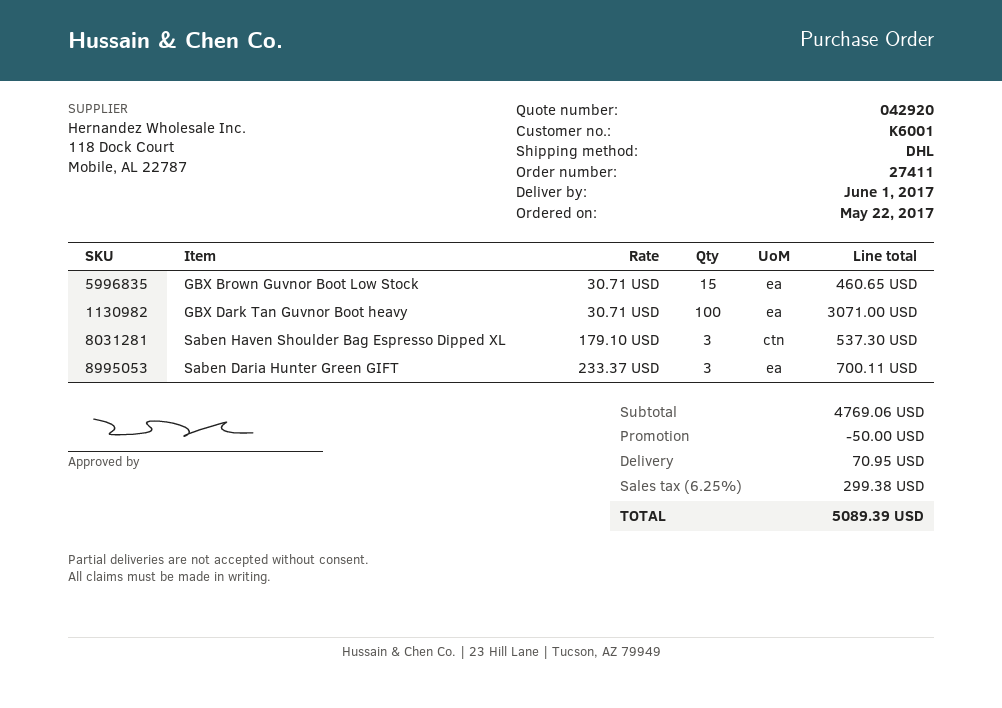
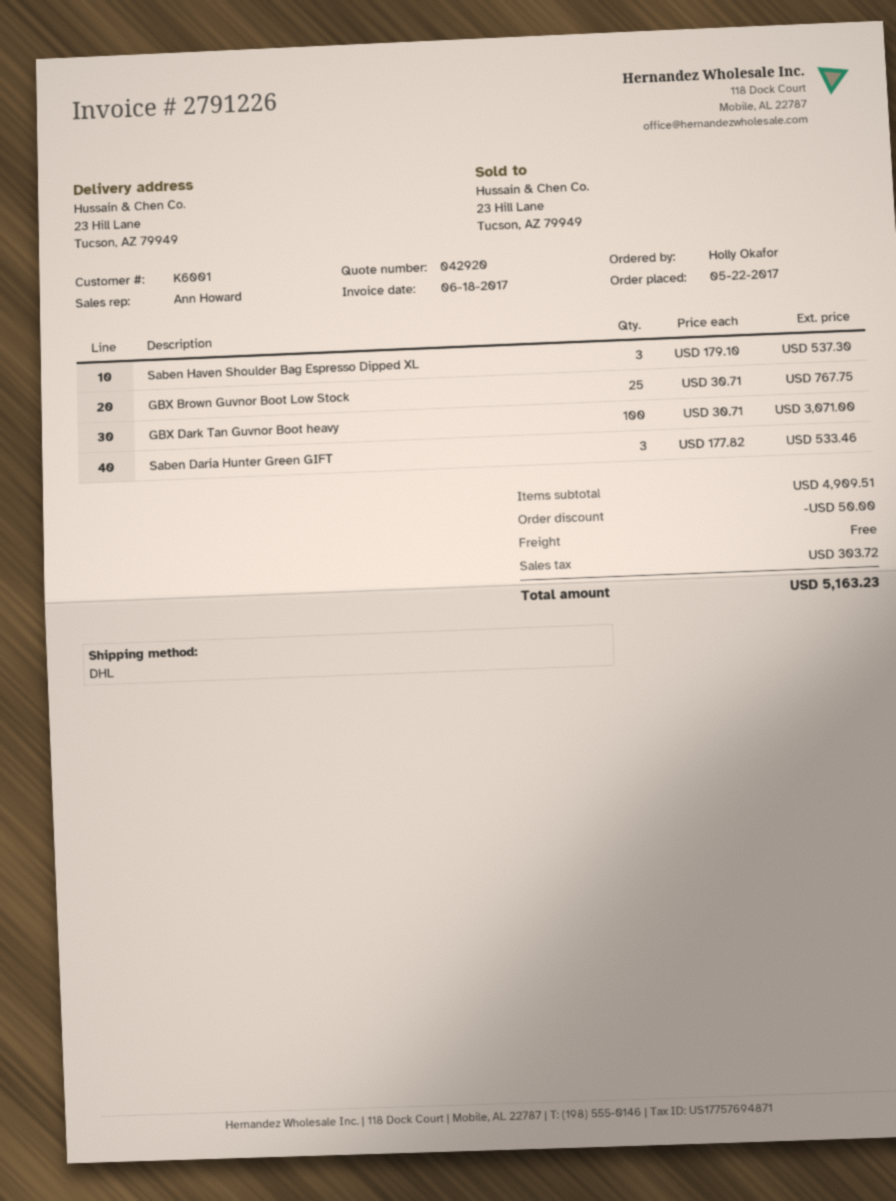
GBX Brown Guvnor Boot Low Stock: 15 x 30.71 = 460.65 -> 25 x 30.71 = 767.75
Saben Daria Hunter Green GIFT: 3 x 233.37 = 700.11 -> 3 x 177.82 = 533.46
subtotal: 4769.06 -> 4909.51
shipping: 70.95 -> 0.00
tax: 299.38 -> 303.72
total: 5089.39 -> 5163.23

